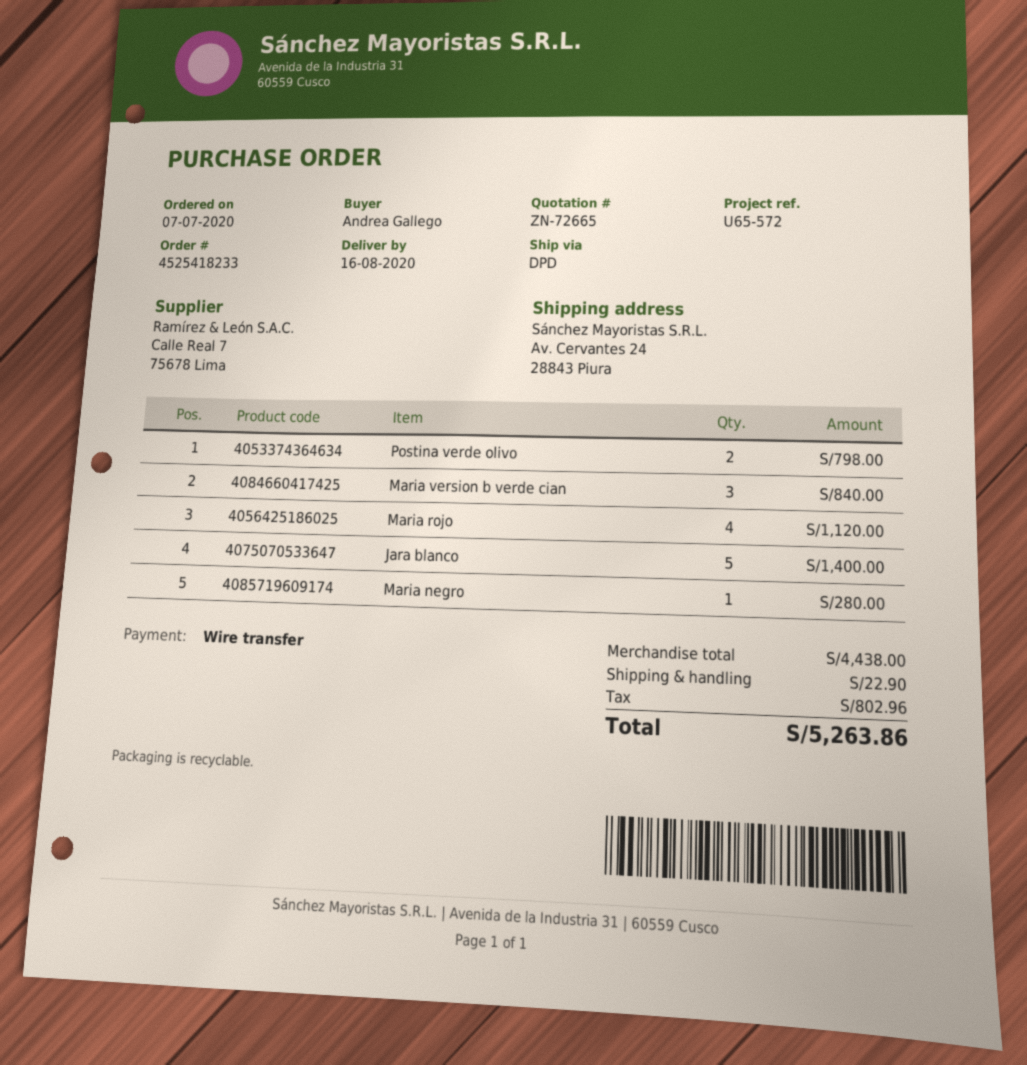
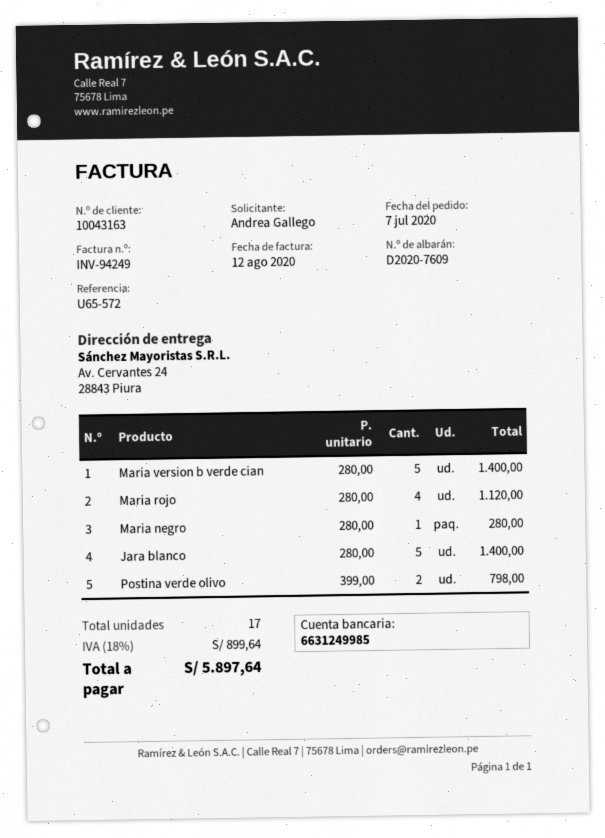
Maria version b verde cian: 3 for 840.00 -> 5 for 1400.00
shipping: 22.90 -> none
tax: 802.96 -> 899.64
total: 5263.86 -> 5897.64

